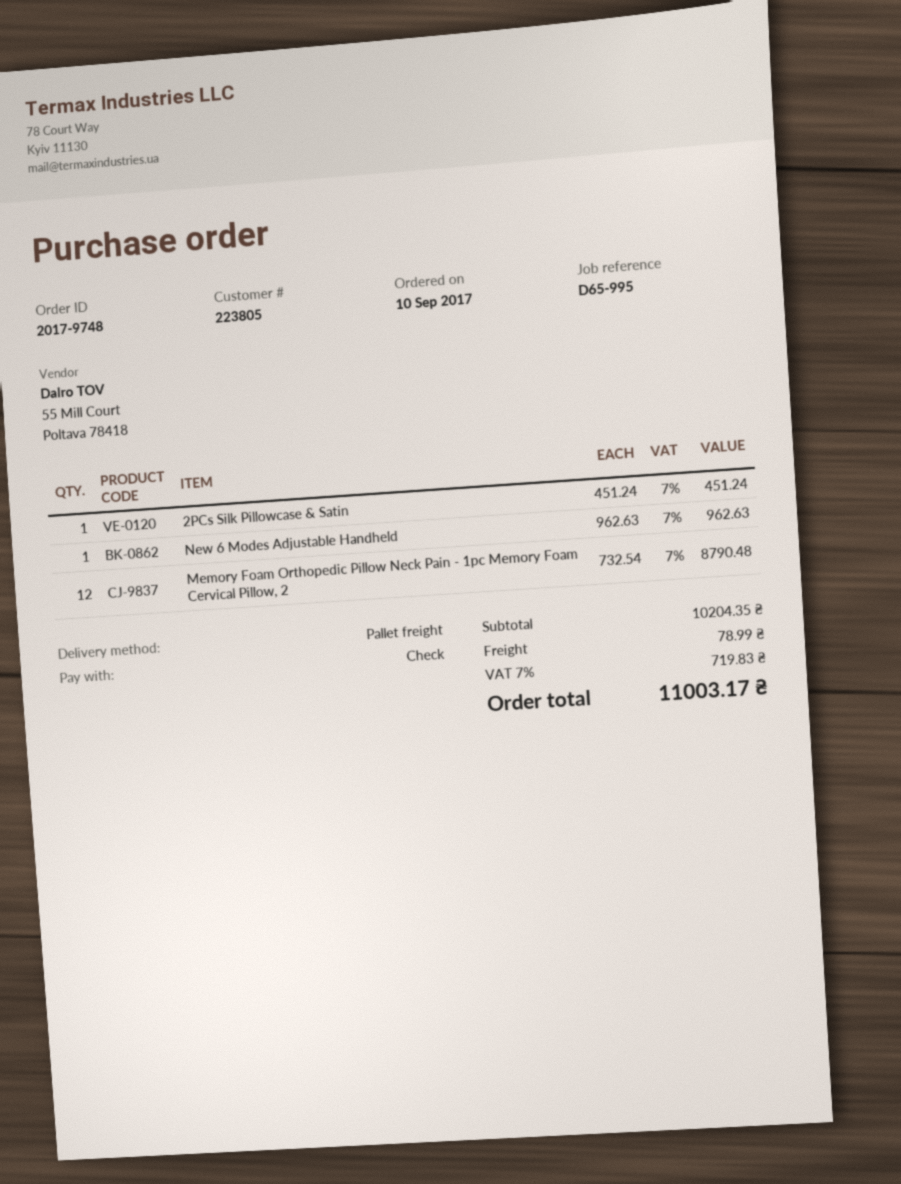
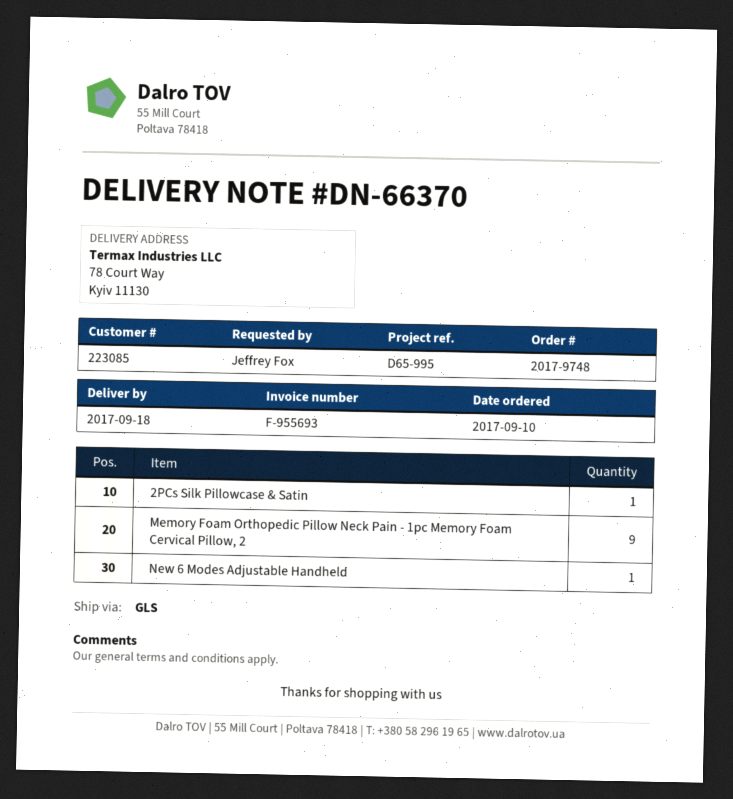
customer number: 223805 -> 223085
shipping method: pallet freight -> GLS
Memory Foam Orthopedic Pillow Neck Pain - 1pc Memory Foam Cervical Pillow, 2: 12 -> 9

